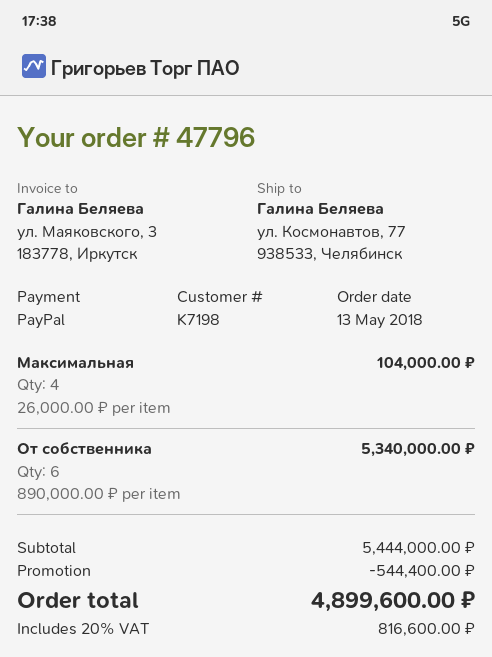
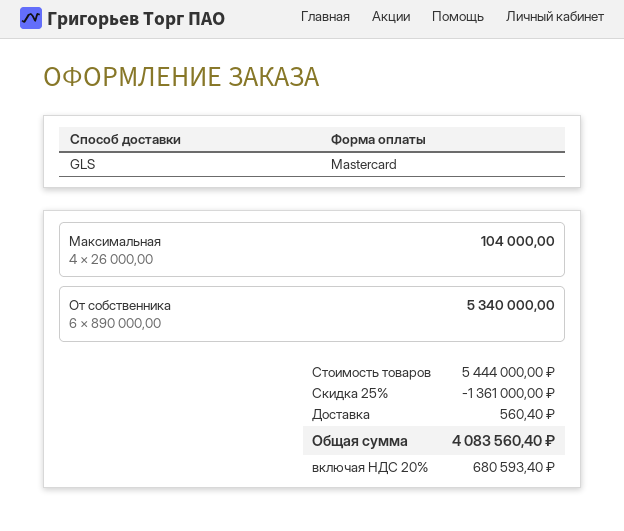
payment method: PayPal -> Mastercard
discount: 544400.00 -> 1361000.00
shipping: none -> 560.40
tax: 20% = 816600.00 -> 20% = 680593.40
total: 4899600.00 -> 4083560.40

